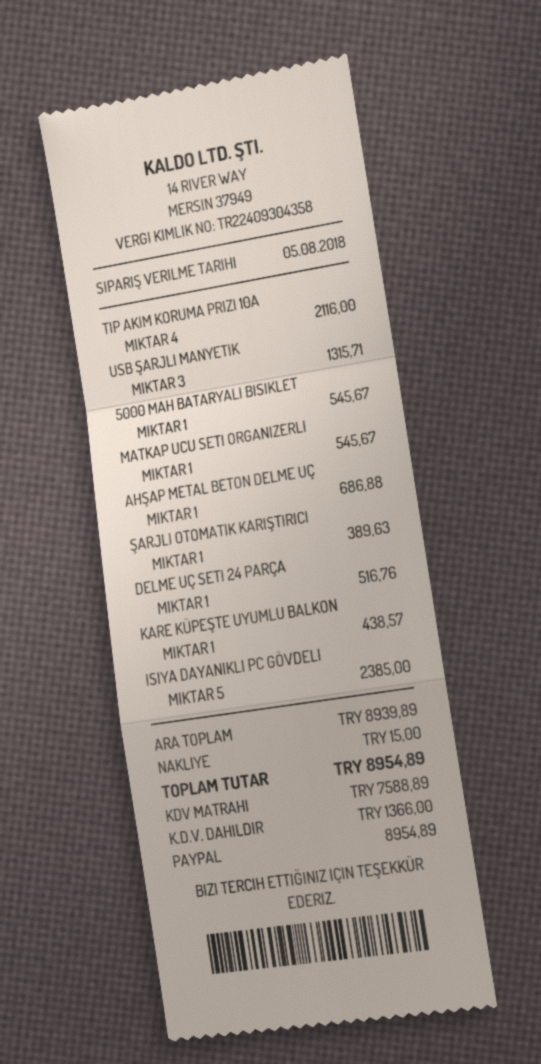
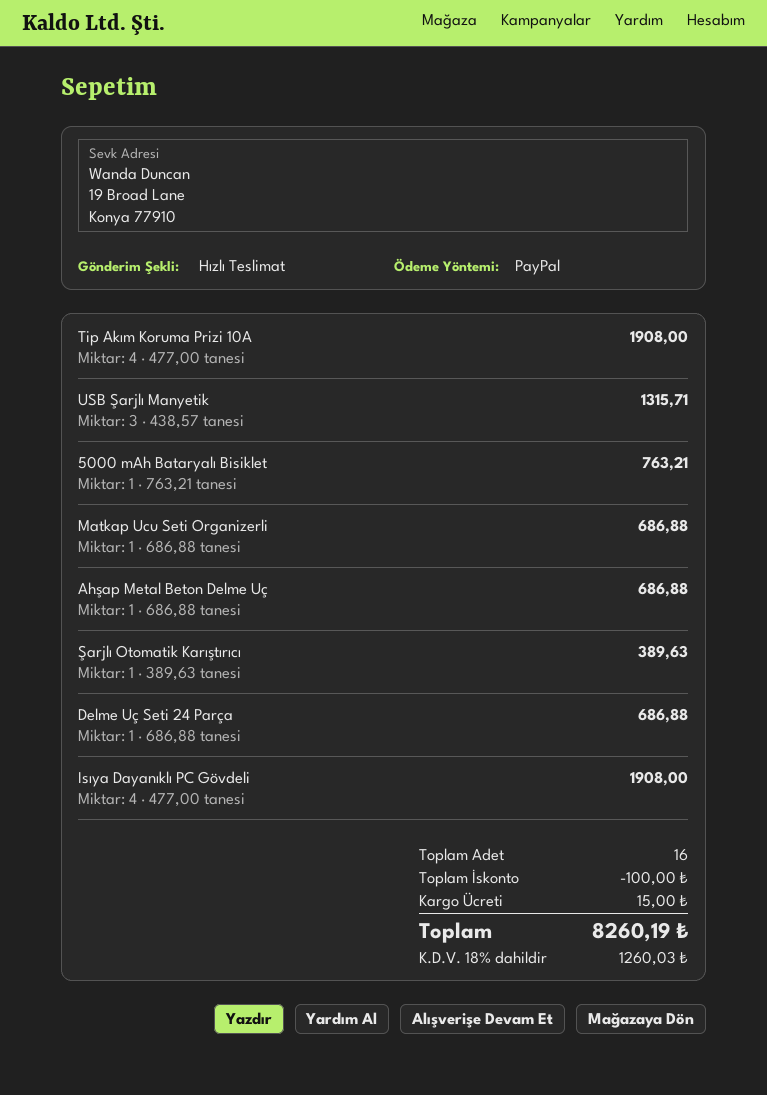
TIP AKIM KORUMA PRIZI 10A: 4 for 2116.00 -> 4 for 1908.00
5000 MAH BATARYALI BISIKLET: 1 for 545.67 -> 1 for 763.21
MATKAP UCU SETI ORGANIZERLI: 1 for 545.67 -> 1 for 686.88
DELME UÇ SETI 24 PARÇA: 1 for 516.76 -> 1 for 686.88
KARE KÜPEŞTE UYUMLU BALKON: 1 for 438.57 -> none
ISIYA DAYANIKLI PC GÖVDELI: 5 for 2385.00 -> 4 for 1908.00
discount: none -> 100.00
tax: 1366.00 -> 1260.03
total: 8954.89 -> 8260.19

